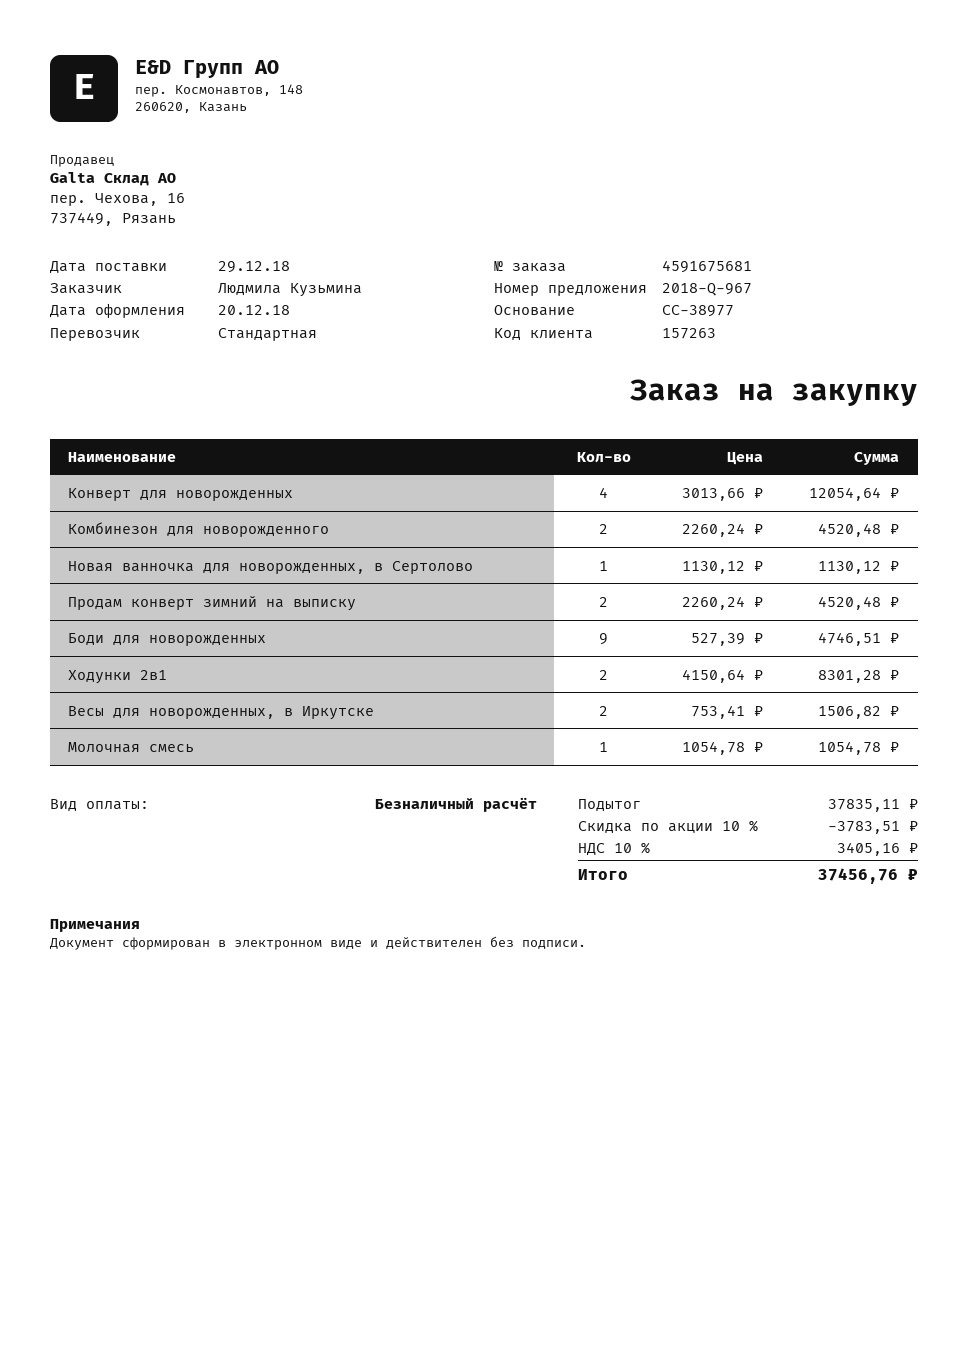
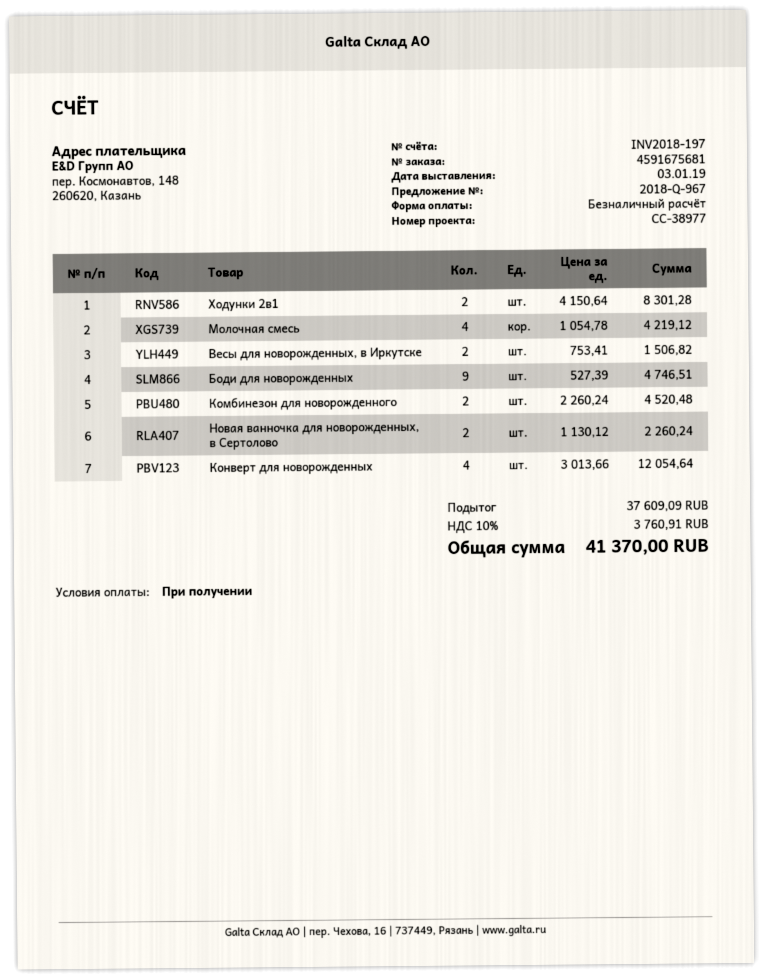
Новая ванночка для новорожденных, в Сертолово: 1 x 1130.12 = 1130.12 -> 2 x 1130.12 = 2260.24
Продам конверт зимний на выписку: 2 x 2260.24 = 4520.48 -> none
Молочная смесь: 1 x 1054.78 = 1054.78 -> 4 x 1054.78 = 4219.12
subtotal: 37835.11 -> 37609.09
discount: 10% = 3783.51 -> none
tax: 10% = 3405.16 -> 10% = 3760.91
total: 37456.76 -> 41370.00

